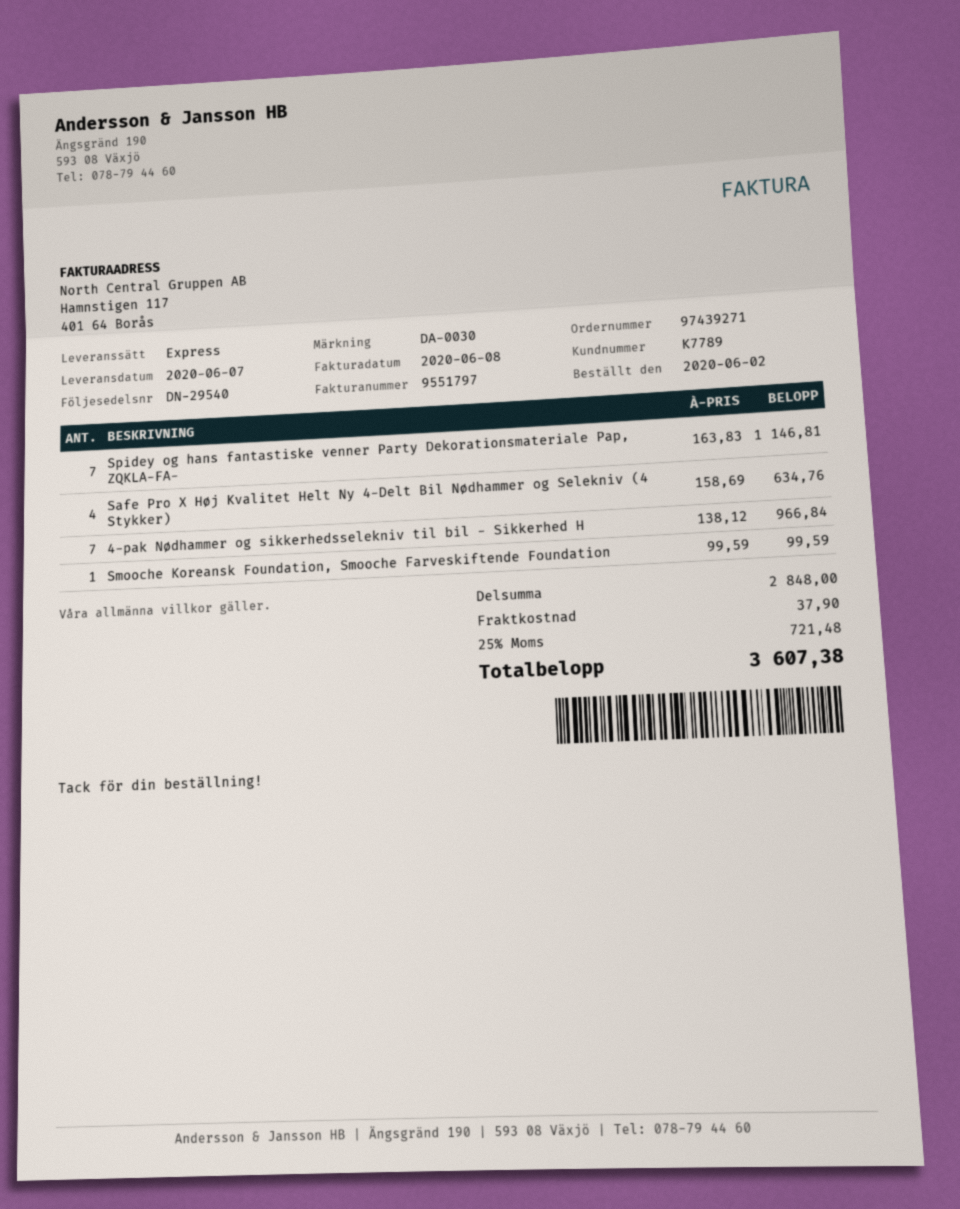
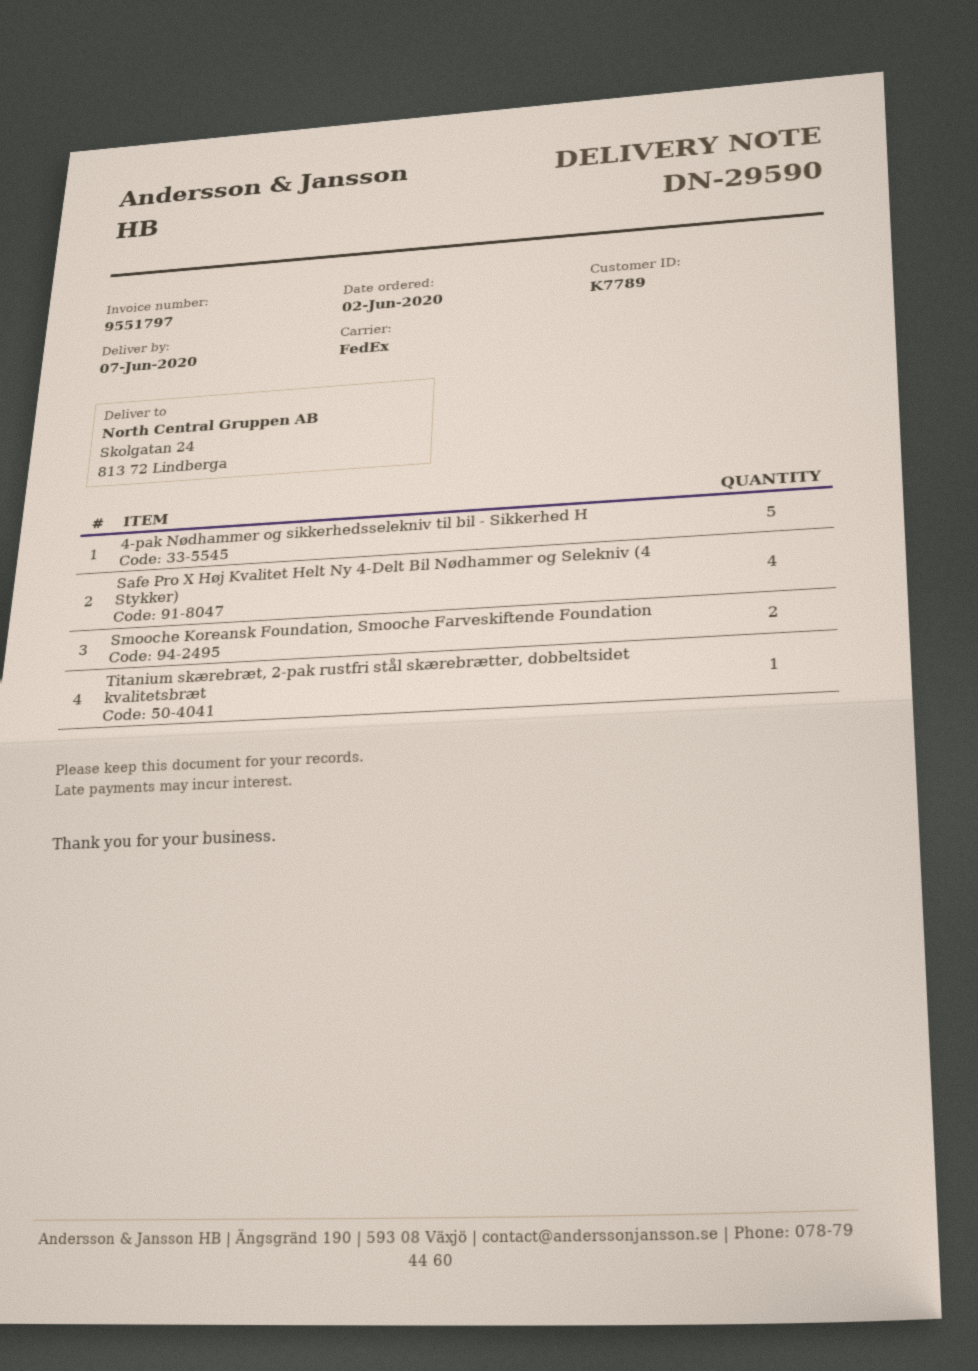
delivery note number: DN-29540 -> DN-29590
shipping method: express -> FedEx
Spidey og hans fantastiske venner Party Dekorationsmateriale Pap, ZQKLA-FA-: 7 -> none
4-pak Nødhammer og sikkerhedsselekniv til bil - Sikkerhed H: 7 -> 5
Smooche Koreansk Foundation, Smooche Farveskiftende Foundation: 1 -> 2
Titanium skærebræt, 2-pak rustfri stål skærebrætter, dobbeltsidet kvalitetsbræt: none -> 1

